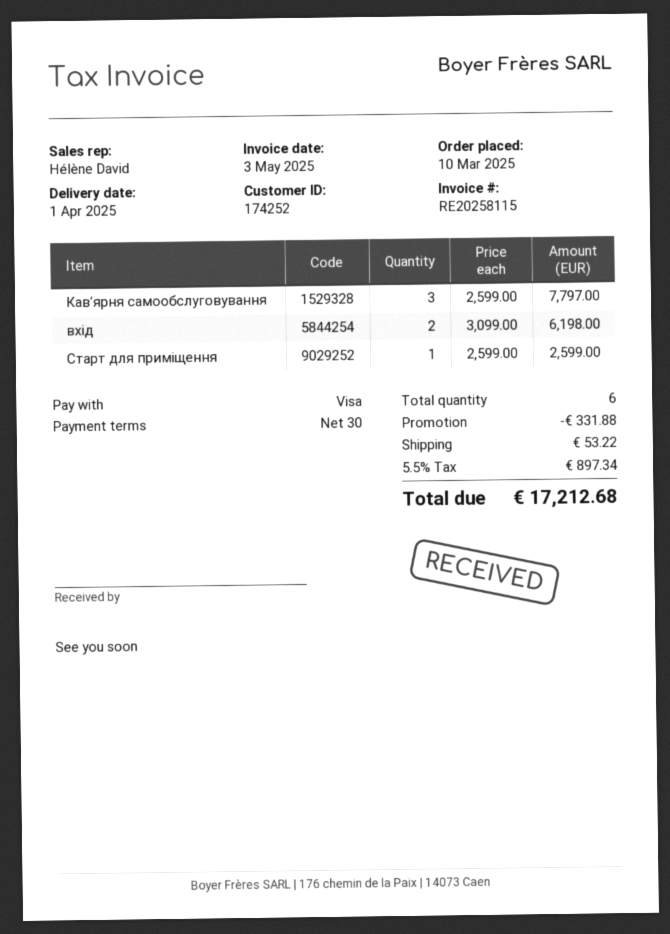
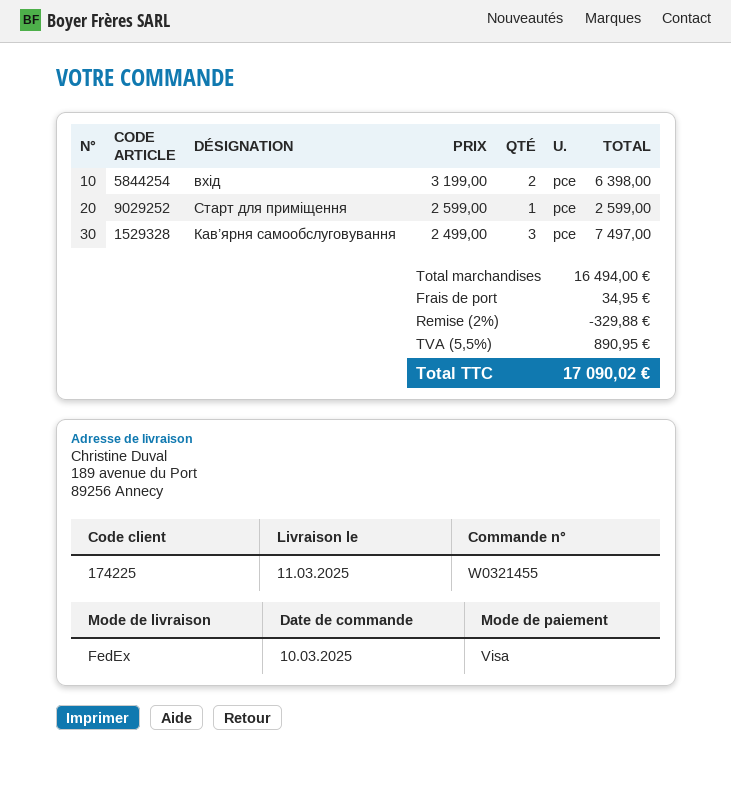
delivery date: 2025-04-01 -> 2025-03-11
customer number: 174252 -> 174225
Кав’ярня самообслуговування: 3 x 2599.00 = 7797.00 -> 3 x 2499.00 = 7497.00
вхід: 2 x 3099.00 = 6198.00 -> 2 x 3199.00 = 6398.00
discount: 331.88 -> 329.88
shipping: 53.22 -> 34.95
tax: 5.5% = 897.34 -> 5.5% = 890.95
total: 17212.68 -> 17090.02

